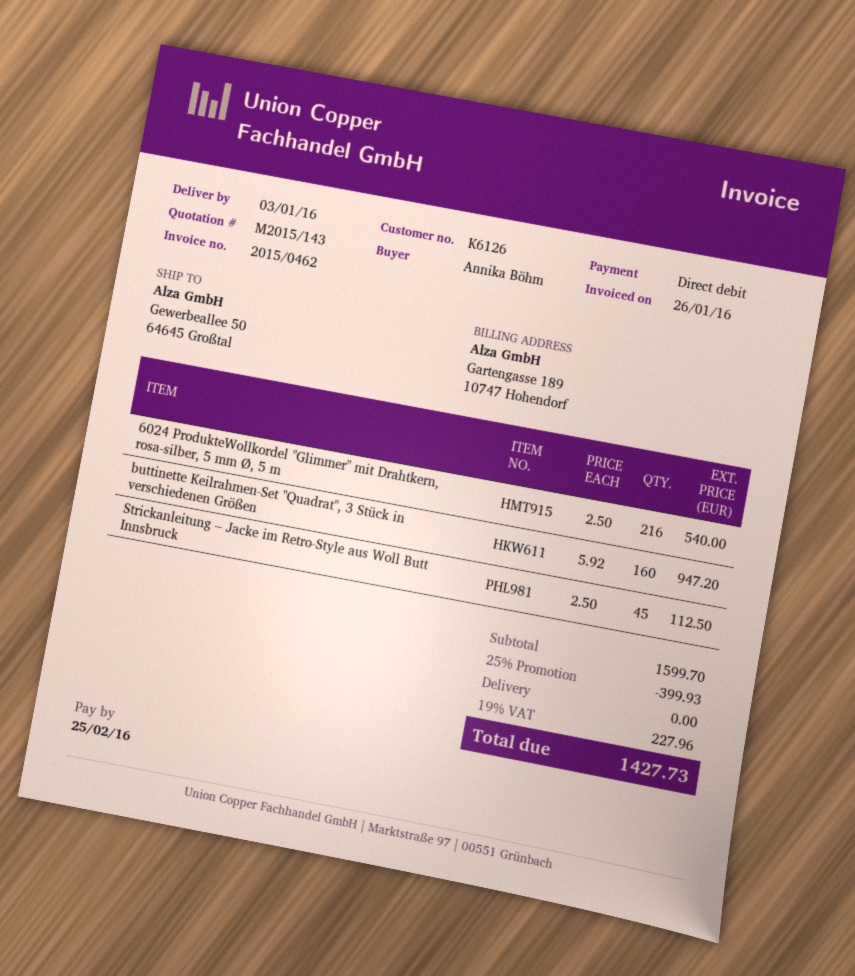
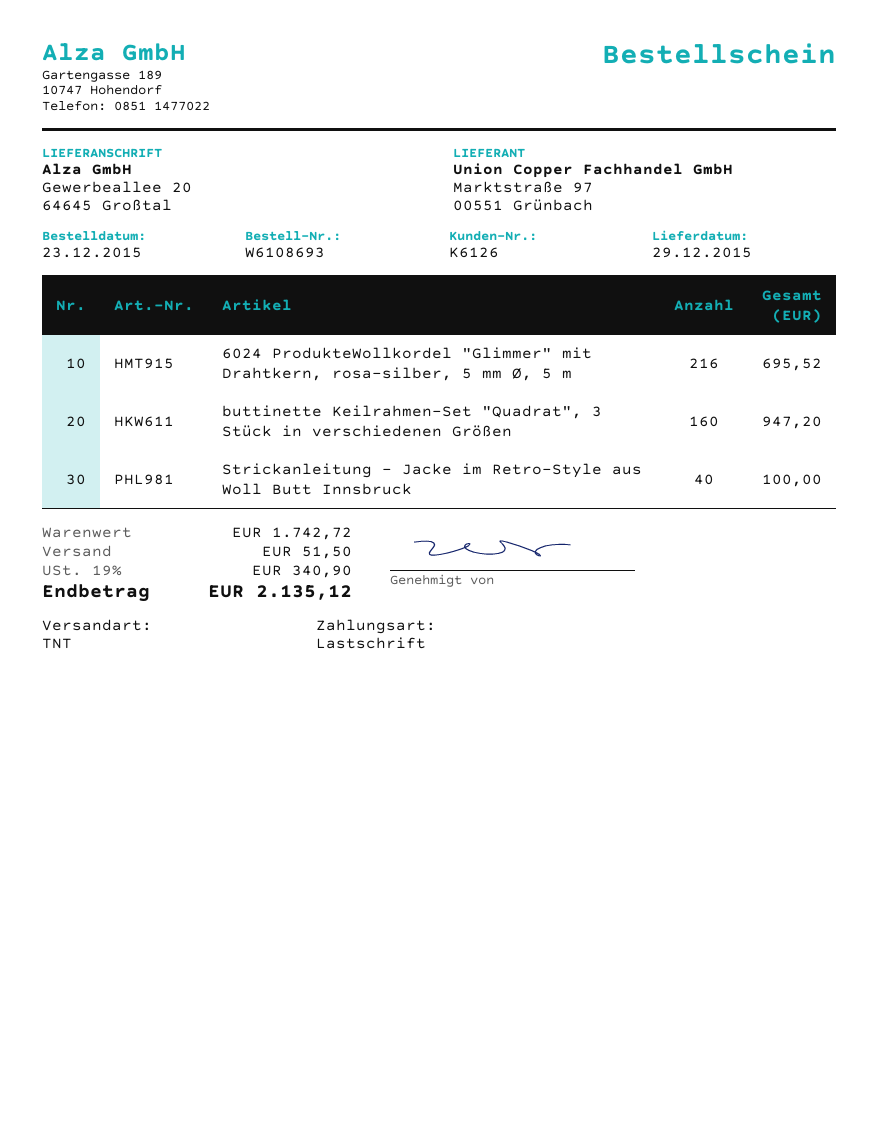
delivery date: 2016-01-03 -> 2015-12-29
ship to: Gewerbeallee 50, 64645 Großtal -> Gewerbeallee 20, 64645 Großtal
6024 ProdukteWollkordel "Glimmer" mit Drahtkern, rosa-silber, 5 mm Ø, 5 m: 216 for 540.00 -> 216 for 695.52
Strickanleitung – Jacke im Retro-Style aus Woll Butt Innsbruck: 45 for 112.50 -> 40 for 100.00
subtotal: 1599.70 -> 1742.72
discount: 25% = 399.93 -> none
shipping: 0.00 -> 51.50
tax: 19% = 227.96 -> 19% = 340.90
total: 1427.73 -> 2135.12

